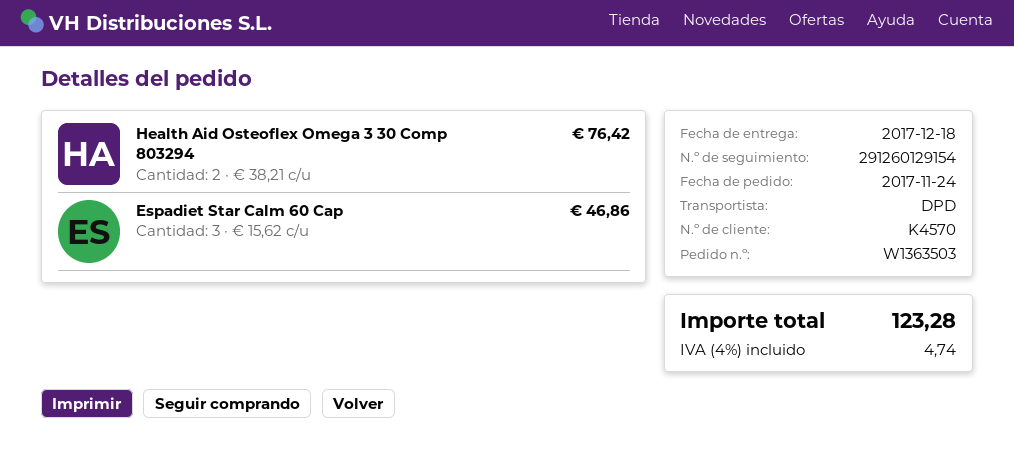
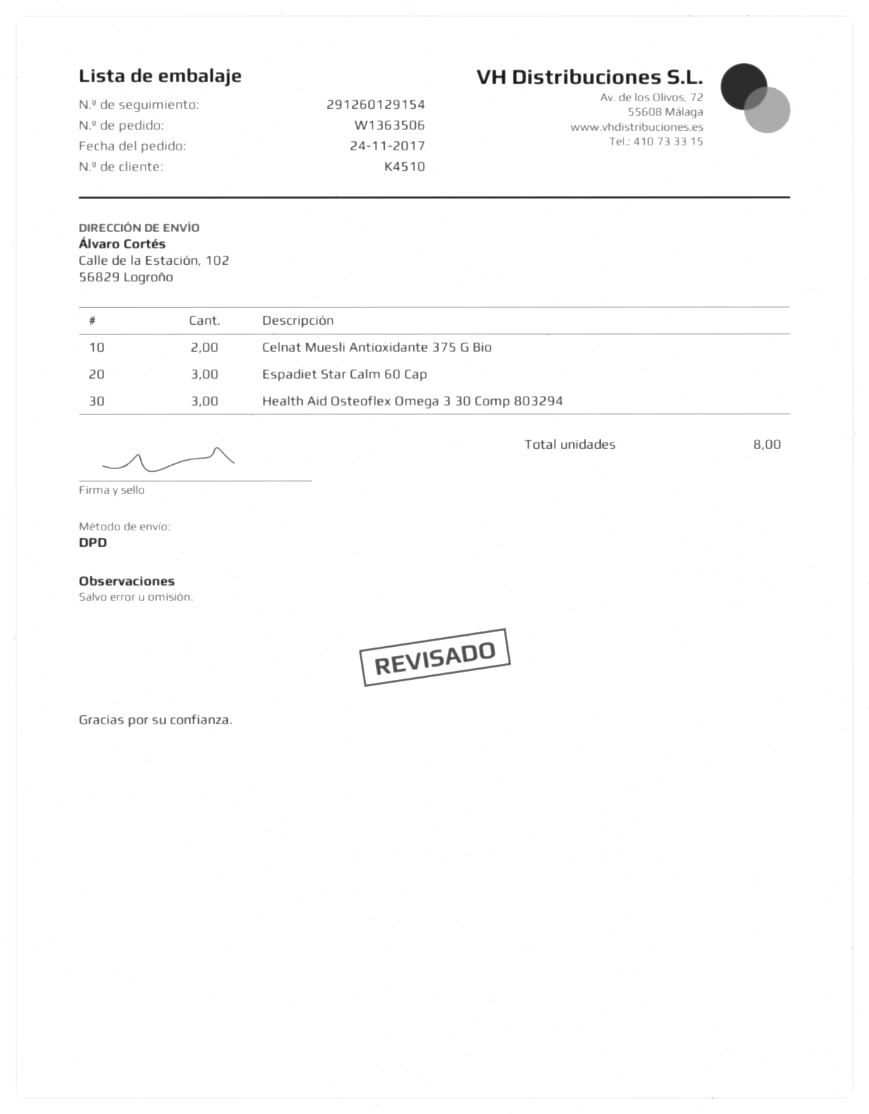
order number: W1363503 -> W1363506
customer number: K4570 -> K4510
Health Aid Osteoflex Omega 3 30 Comp 803294: 2 -> 3
Celnat Muesli Antioxidante 375 G Bio: none -> 2

